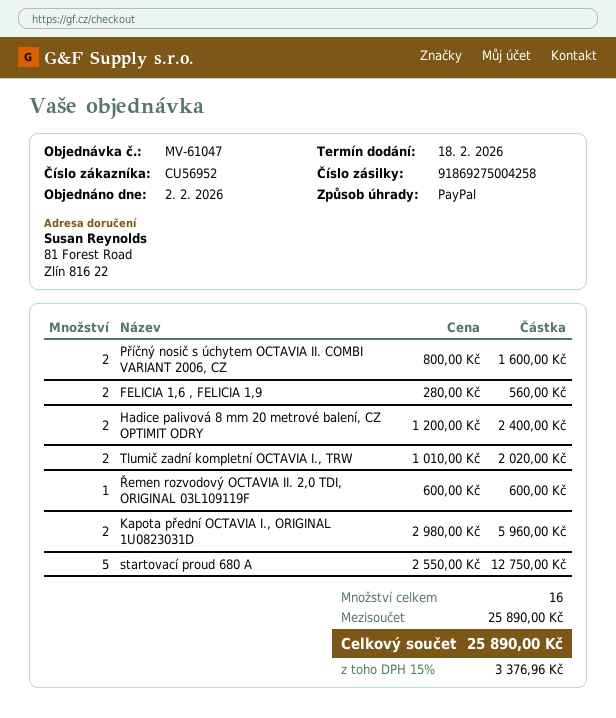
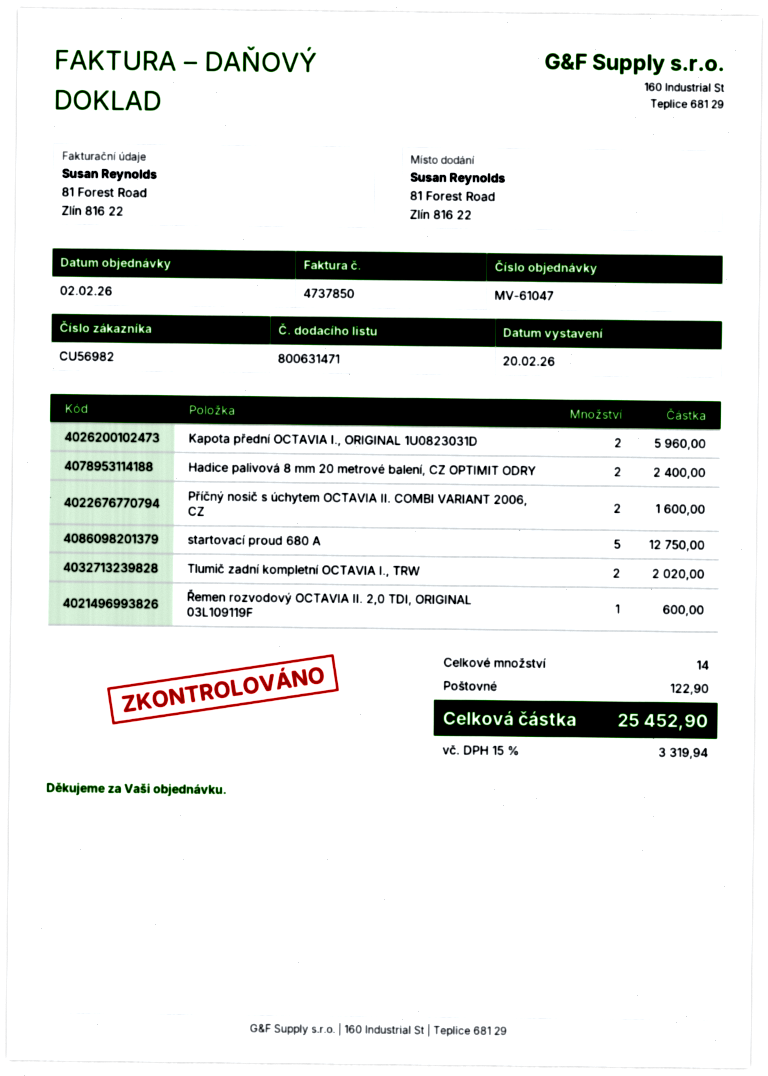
customer number: CU56952 -> CU56982
FELICIA 1,6 , FELICIA 1,9: 2 for 560.00 -> none
total quantity: 16 -> 14
shipping: none -> 122.90
tax: 15% = 3376.96 -> 15% = 3319.94
total: 25890.00 -> 25452.90

